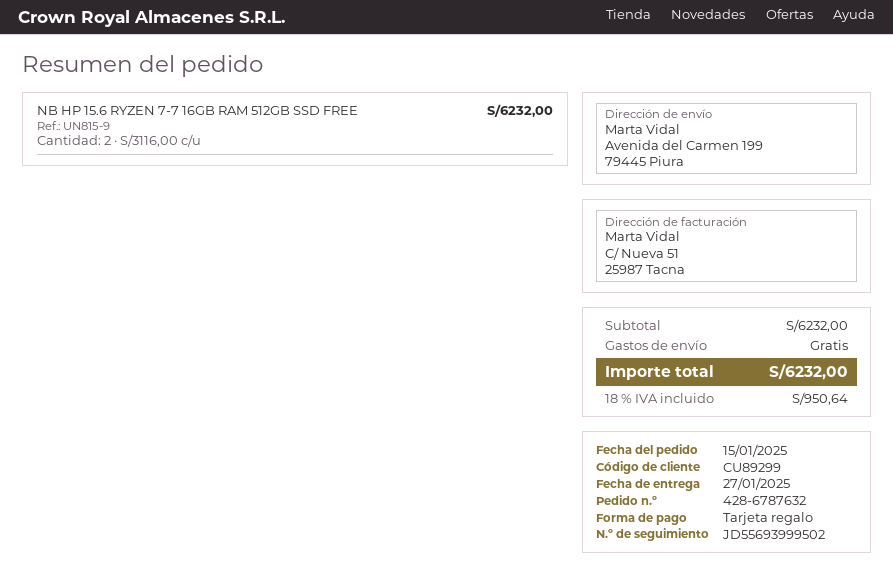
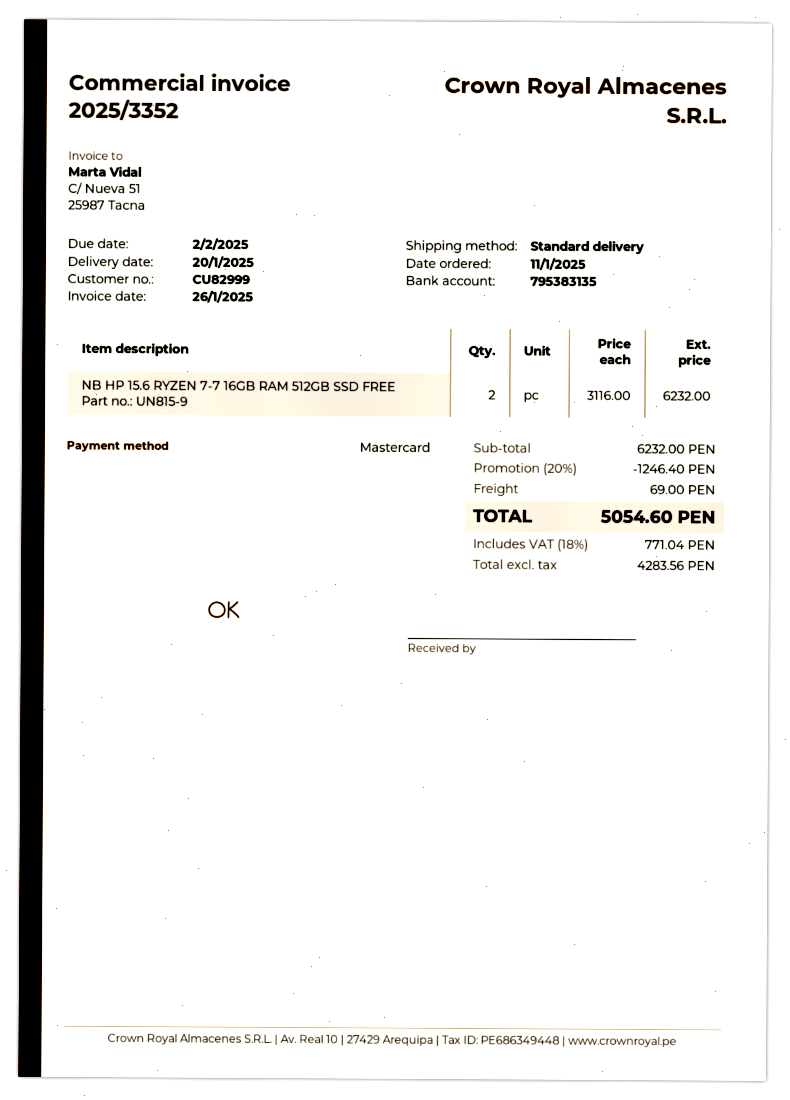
order date: 2025-01-15 -> 2025-01-11
delivery date: 2025-01-27 -> 2025-01-20
customer number: CU89299 -> CU82999
payment method: gift card -> Mastercard
discount: none -> 20% = 1246.40
shipping: 0.00 -> 69.00
tax: 18% = 950.64 -> 18% = 771.04
total: 6232.00 -> 5054.60

